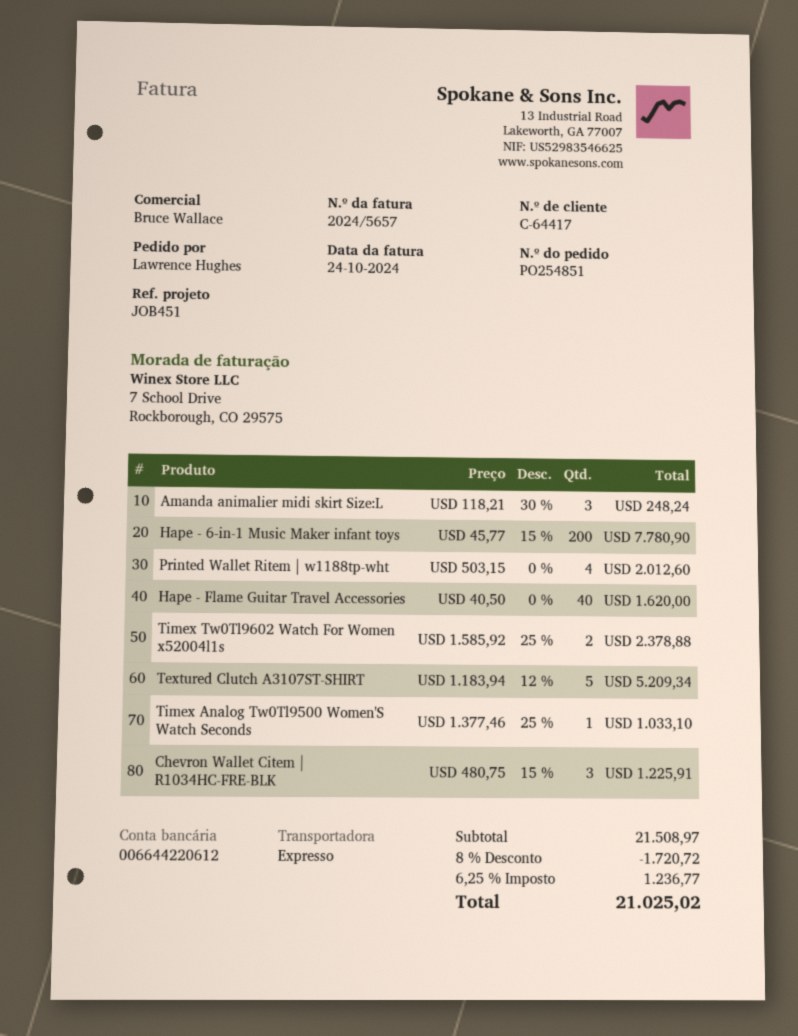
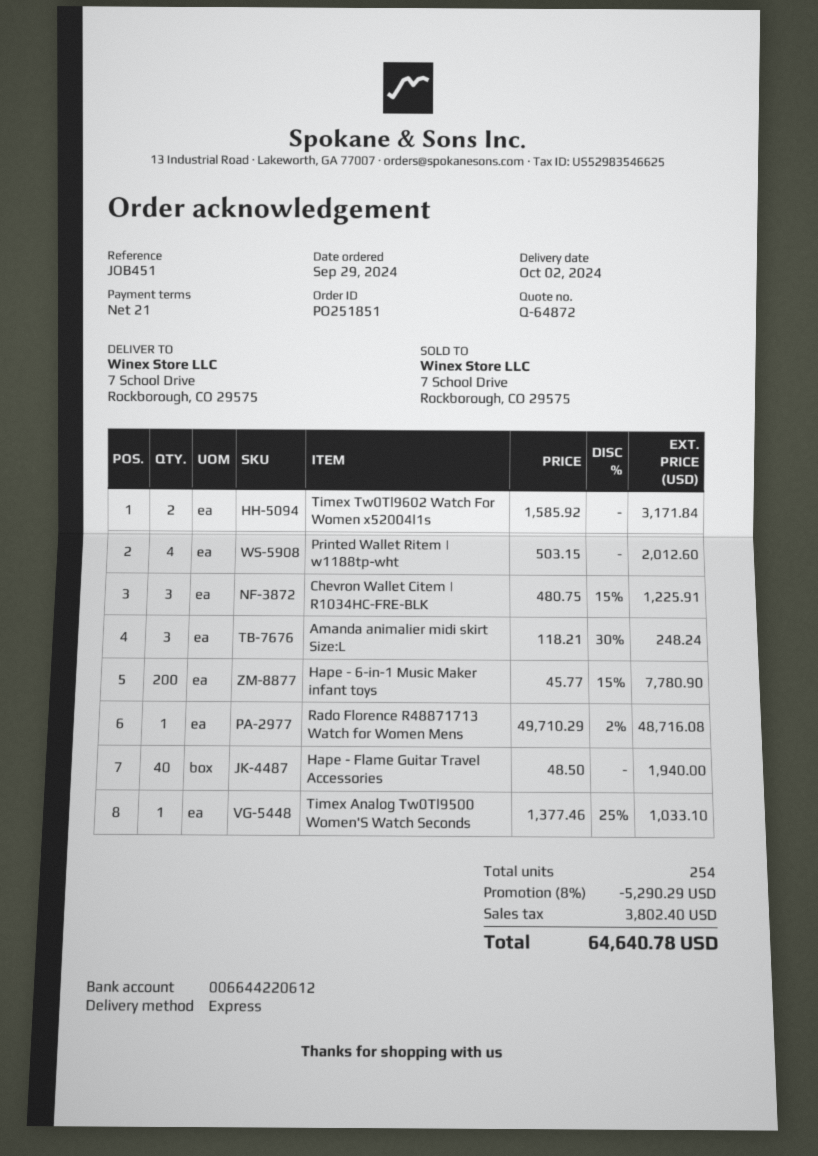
order number: PO254851 -> PO251851
Hape - Flame Guitar Travel Accessories: 40 x 40.50 = 1620.00 -> 40 x 48.50 = 1940.00
Timex Tw0Tl9602 Watch For Women x52004l1s: 2 x 1585.92 - 25% = 2378.88 -> 2 x 1585.92 = 3171.84
Textured Clutch A3107ST-SHIRT: 5 x 1183.94 - 12% = 5209.34 -> none
Rado Florence R48871713 Watch for Women Mens: none -> 1 x 49710.29 - 2% = 48716.08
discount: 8% = 1720.72 -> 8% = 5290.29
tax: 1236.77 -> 3802.40
total: 21025.02 -> 64640.78

